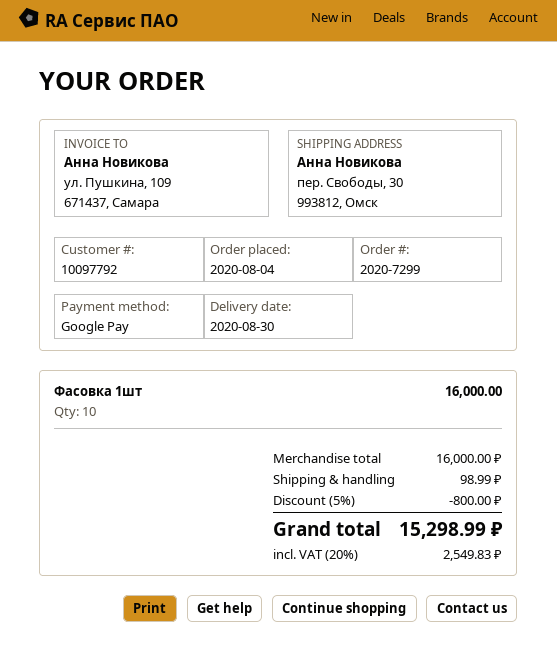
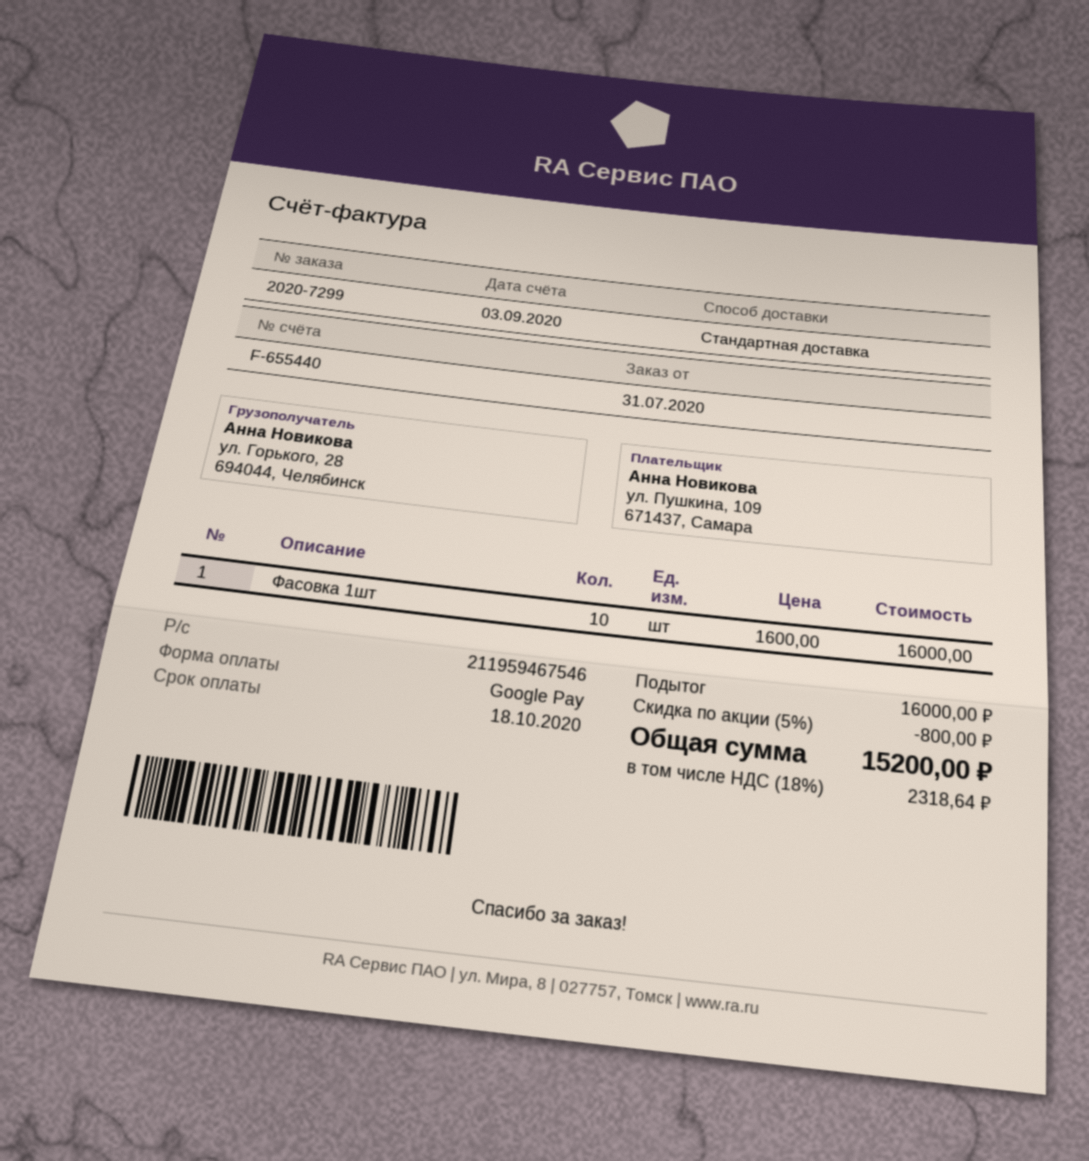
order date: 2020-08-04 -> 2020-07-31
ship to: пер. Свободы, 30, 993812, Омск -> ул. Горького, 28, 694044, Челябинск
shipping: 98.99 -> none
tax: 20% = 2549.83 -> 18% = 2318.64
total: 15298.99 -> 15200.00

